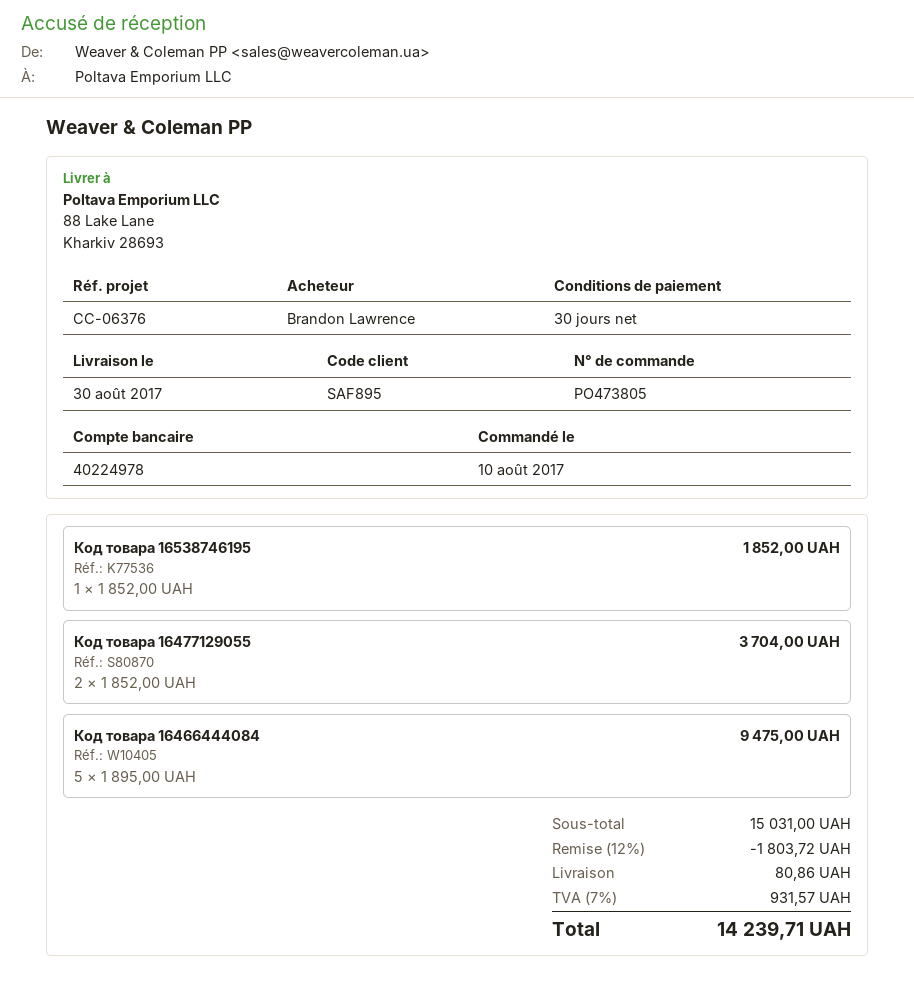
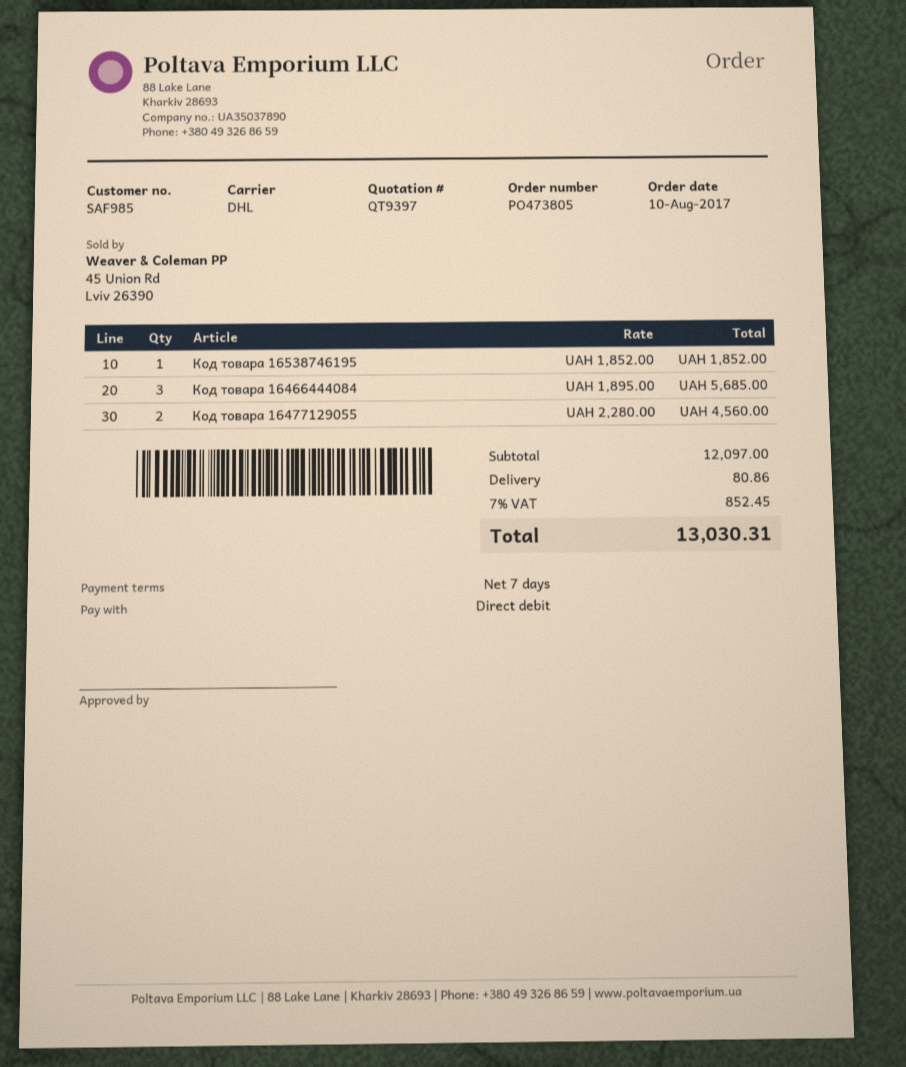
payment terms: 30 days -> 7 days
customer number: SAF895 -> SAF985
Код товара 16477129055: 2 x 1852.00 = 3704.00 -> 2 x 2280.00 = 4560.00
Код товара 16466444084: 5 x 1895.00 = 9475.00 -> 3 x 1895.00 = 5685.00
subtotal: 15031.00 -> 12097.00
discount: 12% = 1803.72 -> none
tax: 7% = 931.57 -> 7% = 852.45
total: 14239.71 -> 13030.31

